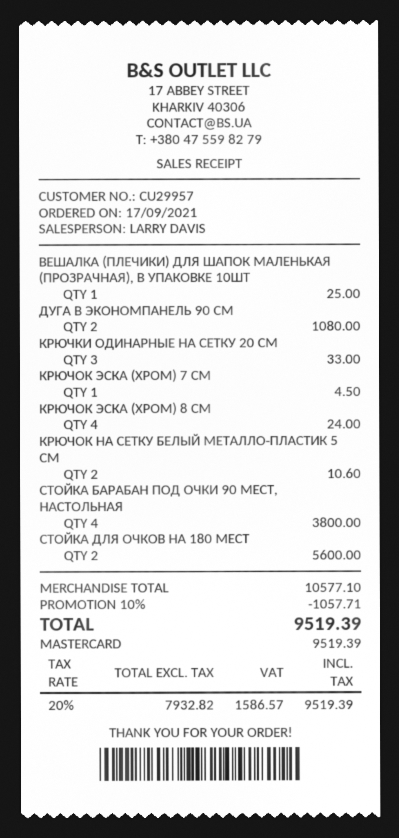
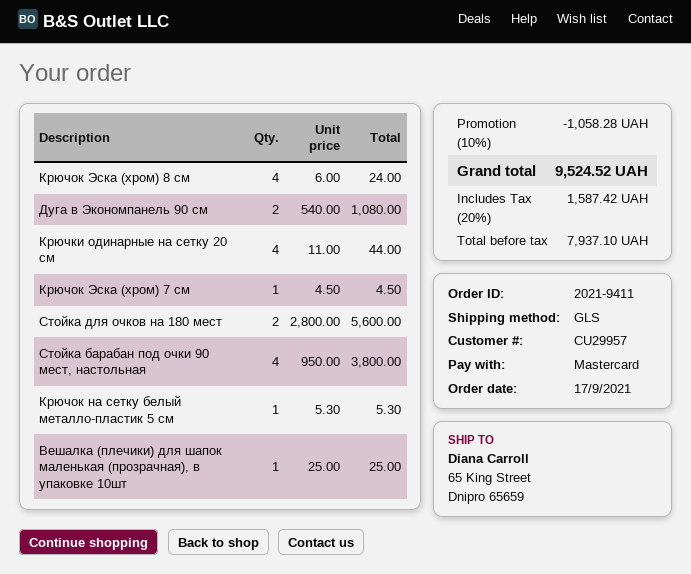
КРЮЧКИ ОДИНАРНЫЕ НА СЕТКУ 20 СМ: 3 for 33.00 -> 4 for 44.00
КРЮЧОК НА СЕТКУ БЕЛЫЙ МЕТАЛЛО-ПЛАСТИК 5 СМ: 2 for 10.60 -> 1 for 5.30
discount: 10% = 1057.71 -> 10% = 1058.28
net: 7932.82 -> 7937.10
tax: 20% = 1586.57 -> 20% = 1587.42
total: 9519.39 -> 9524.52

